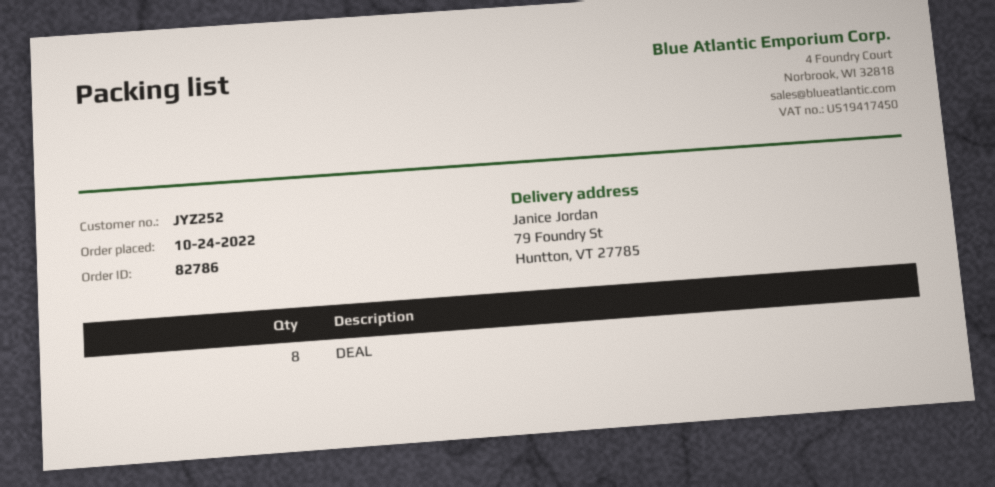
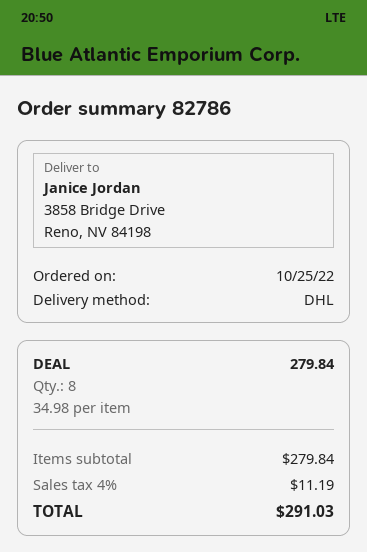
order date: 2022-10-24 -> 2022-10-25
ship to: 79 Foundry St, Huntton, VT 27785 -> 3858 Bridge Drive, Reno, NV 84198

